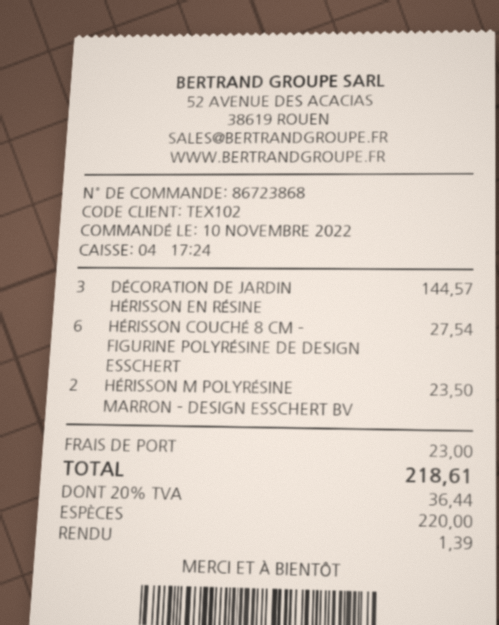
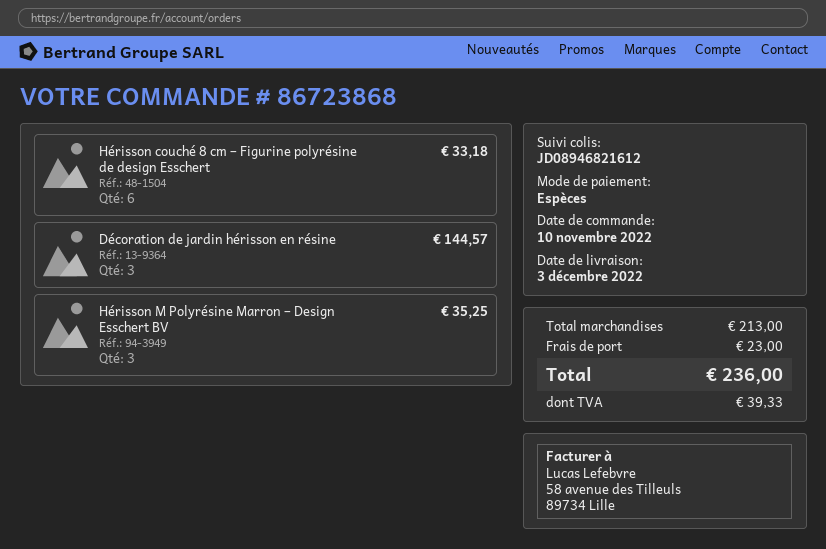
HÉRISSON COUCHÉ 8 CM – FIGURINE POLYRÉSINE DE DESIGN ESSCHERT: 6 for 27.54 -> 6 for 33.18
HÉRISSON M POLYRÉSINE MARRON – DESIGN ESSCHERT BV: 2 for 23.50 -> 3 for 35.25
tax: 36.44 -> 39.33
total: 218.61 -> 236.00

